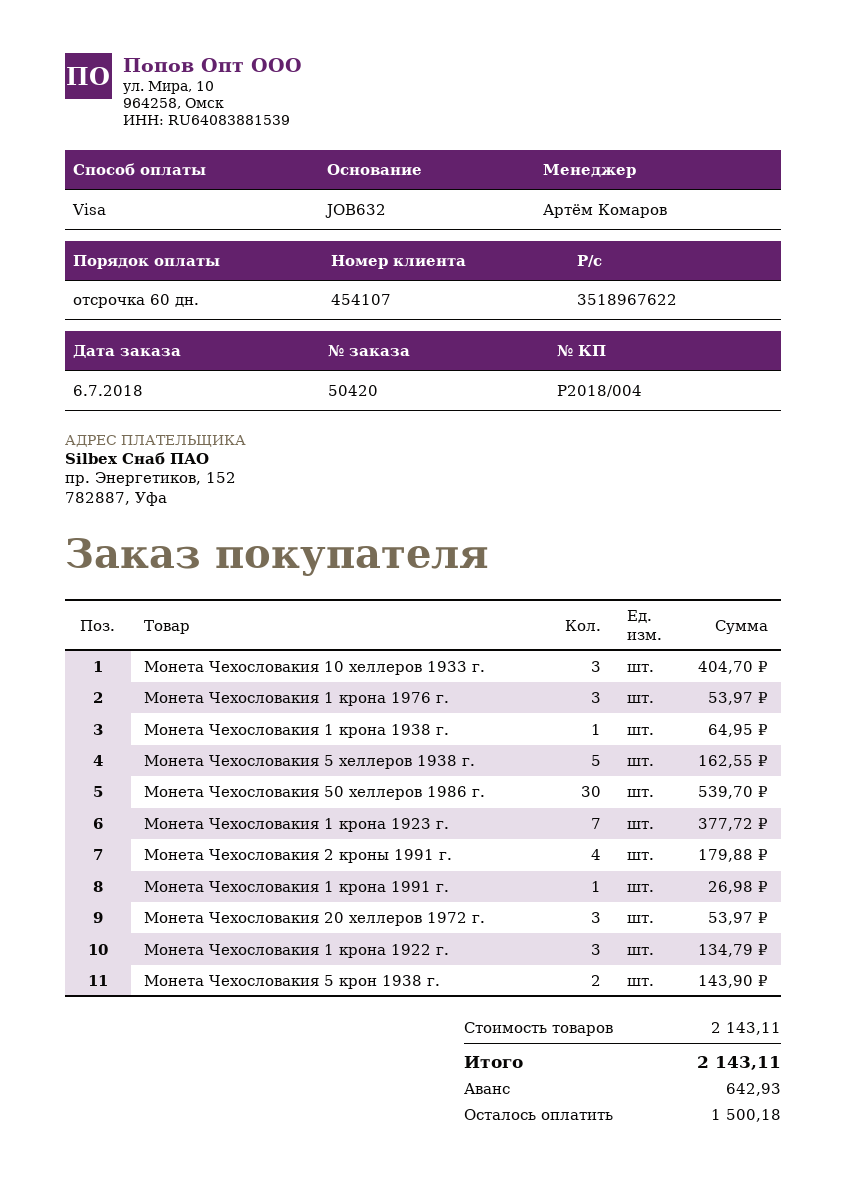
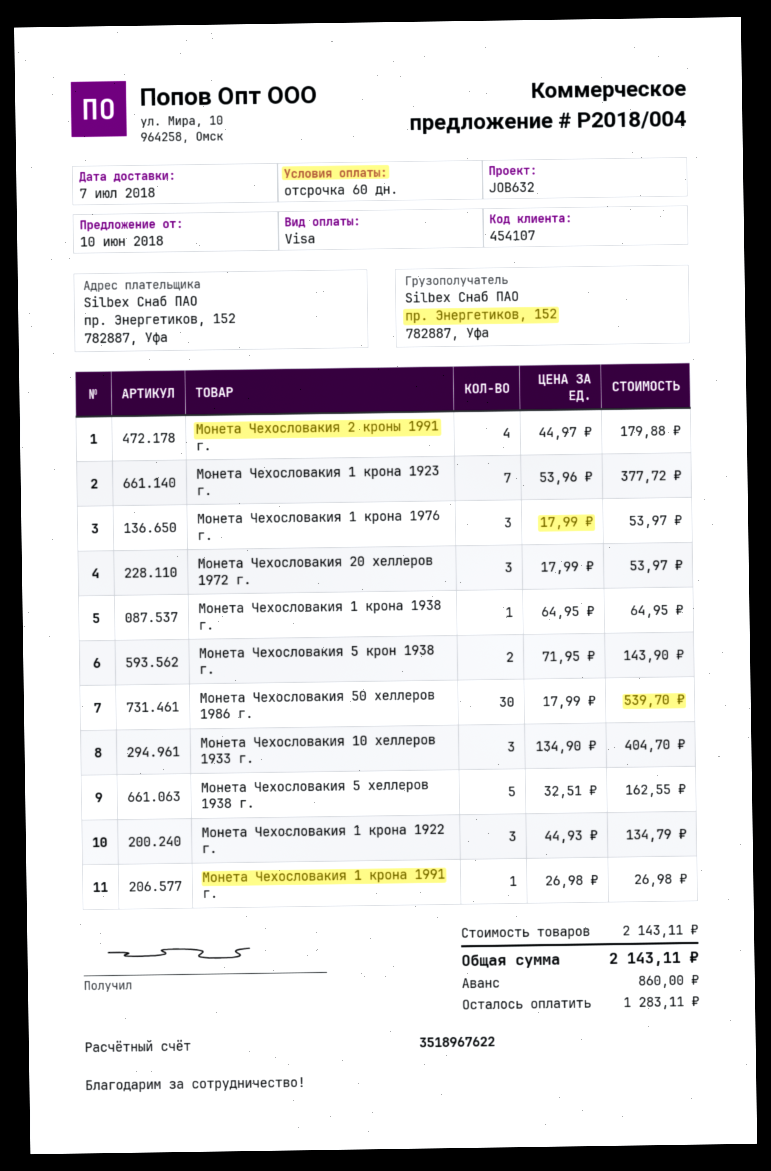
deposit: 642.93 -> 860.00
balance: 1500.18 -> 1283.11

